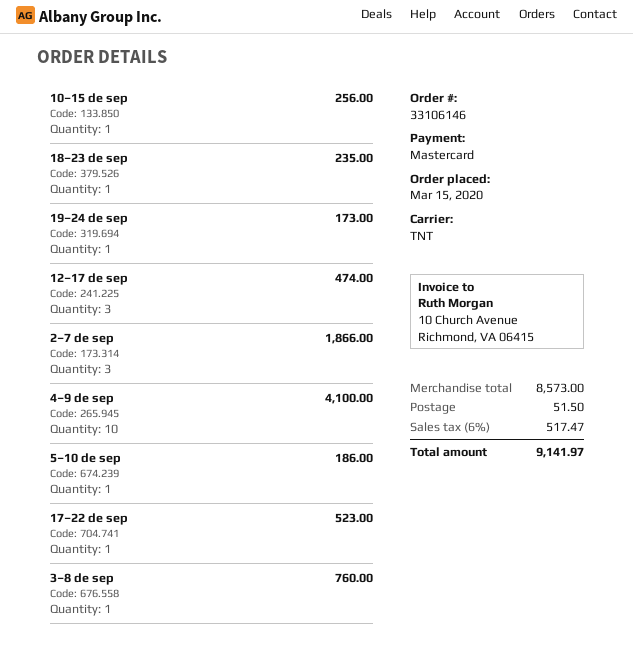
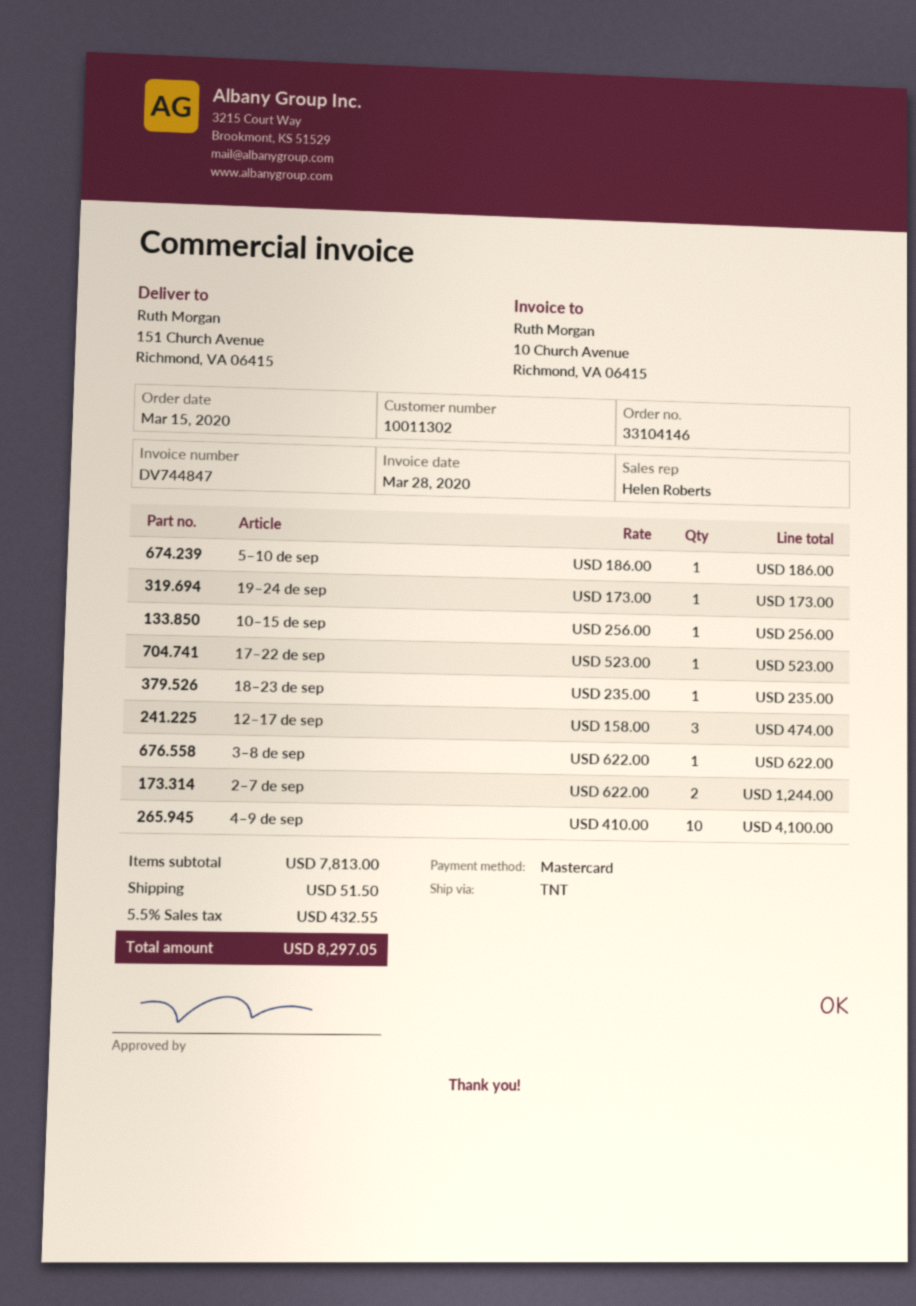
order number: 33106146 -> 33104146
2–7 de sep: 3 for 1866.00 -> 2 for 1244.00
3–8 de sep: 1 for 760.00 -> 1 for 622.00
subtotal: 8573.00 -> 7813.00
tax: 6% = 517.47 -> 5.5% = 432.55
total: 9141.97 -> 8297.05

